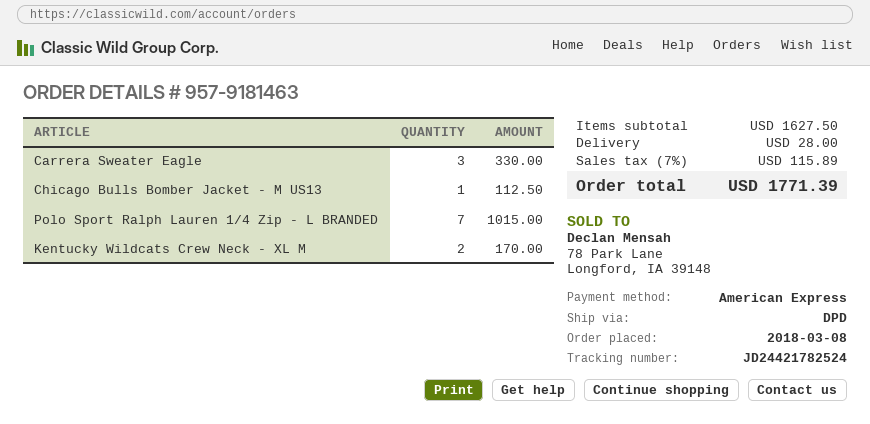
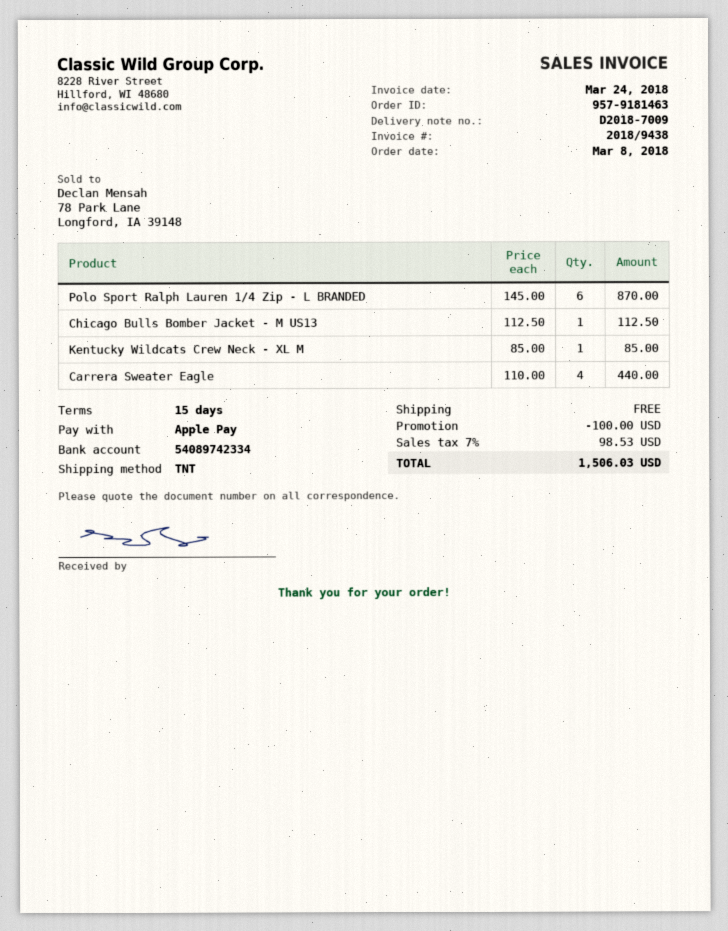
payment method: American Express -> Apple Pay
shipping method: DPD -> TNT
Carrera Sweater Eagle: 3 for 330.00 -> 4 for 440.00
Polo Sport Ralph Lauren 1/4 Zip - L BRANDED: 7 for 1015.00 -> 6 for 870.00
Kentucky Wildcats Crew Neck - XL M: 2 for 170.00 -> 1 for 85.00
discount: none -> 100.00
shipping: 28.00 -> 0.00
tax: 7% = 115.89 -> 7% = 98.53
total: 1771.39 -> 1506.03

